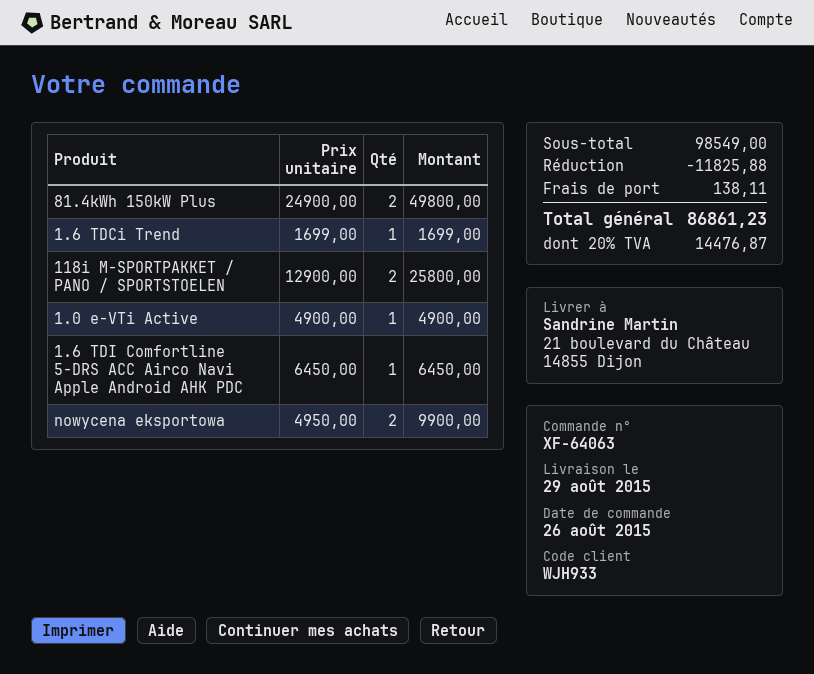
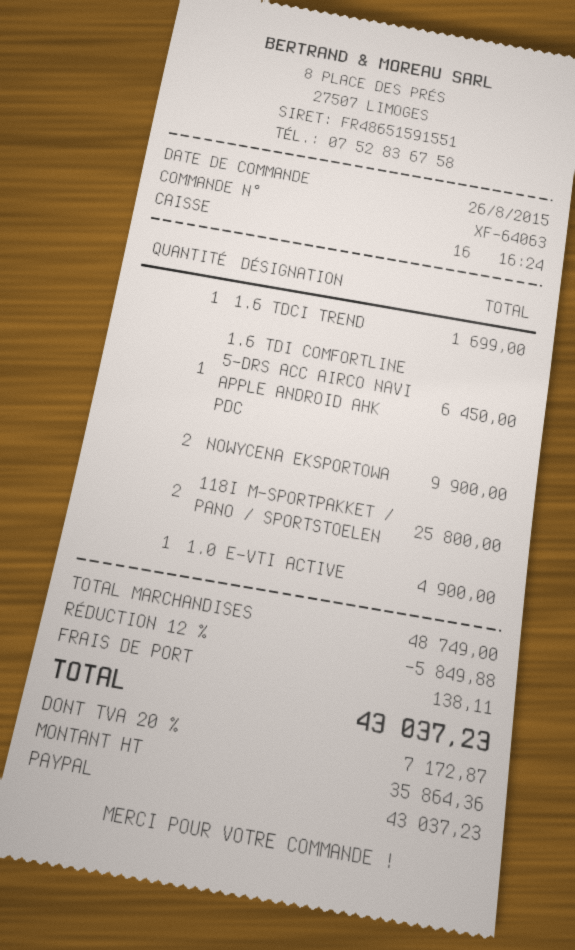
81.4kWh 150kW Plus: 2 for 49800.00 -> none
subtotal: 98549.00 -> 48749.00
discount: 11825.88 -> 5849.88
tax: 20% = 14476.87 -> 20% = 7172.87
total: 86861.23 -> 43037.23

